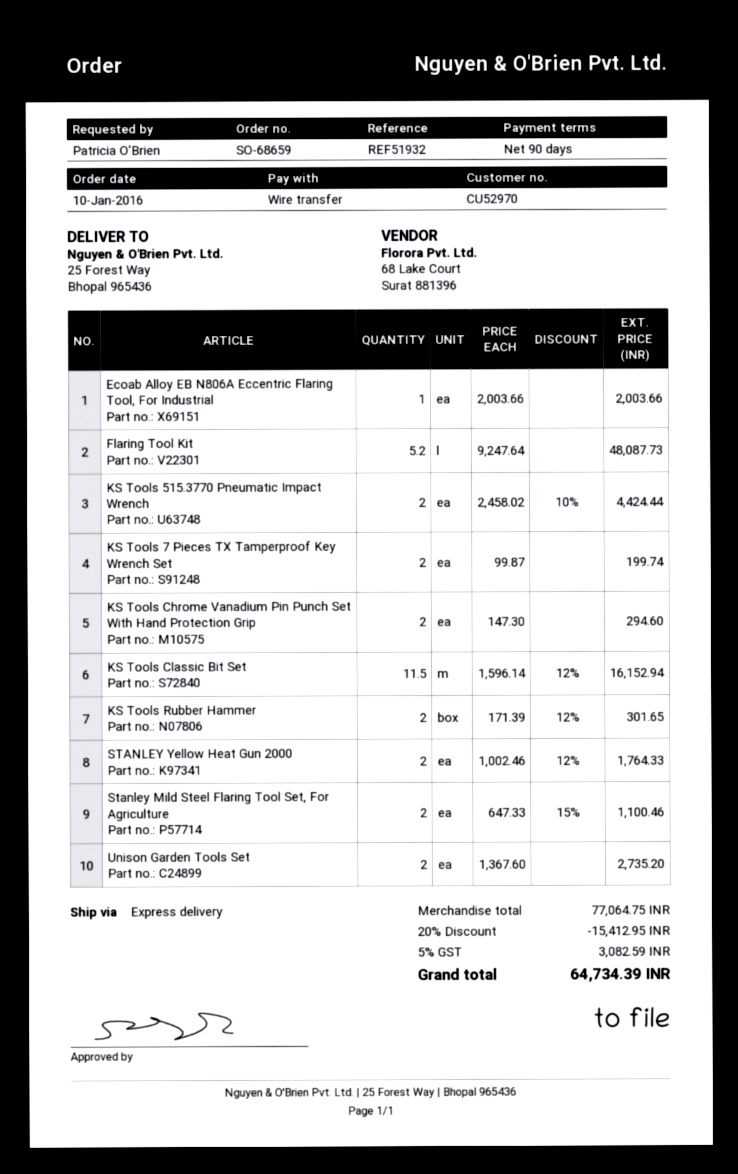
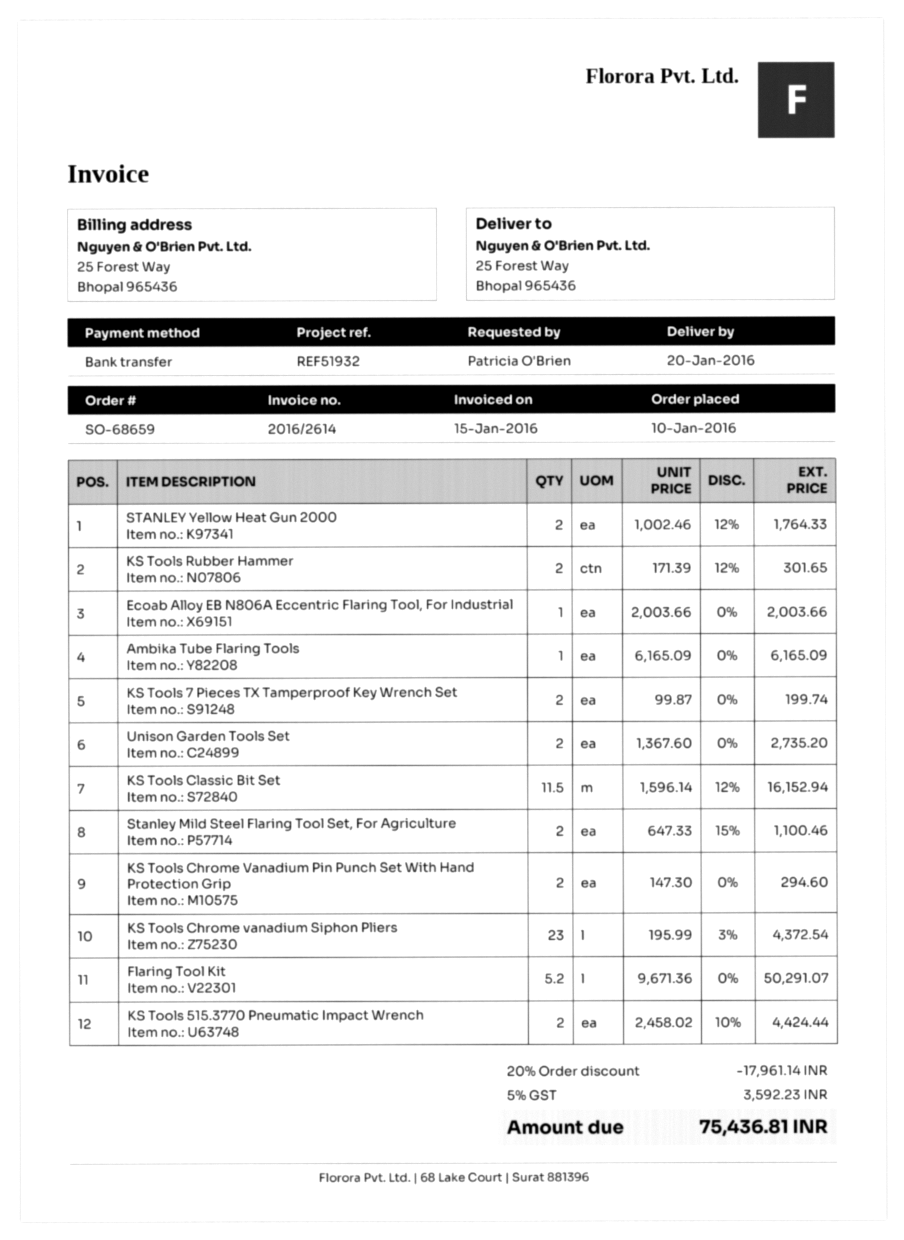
Flaring Tool Kit: 5.2 x 9247.64 = 48087.73 -> 5.2 x 9671.36 = 50291.07
Ambika Tube Flaring Tools: none -> 1 x 6165.09 = 6165.09
KS Tools Chrome vanadium Siphon Pliers: none -> 23 x 195.99 - 3% = 4372.54
discount: 20% = 15412.95 -> 20% = 17961.14
tax: 5% = 3082.59 -> 5% = 3592.23
total: 64734.39 -> 75436.81

